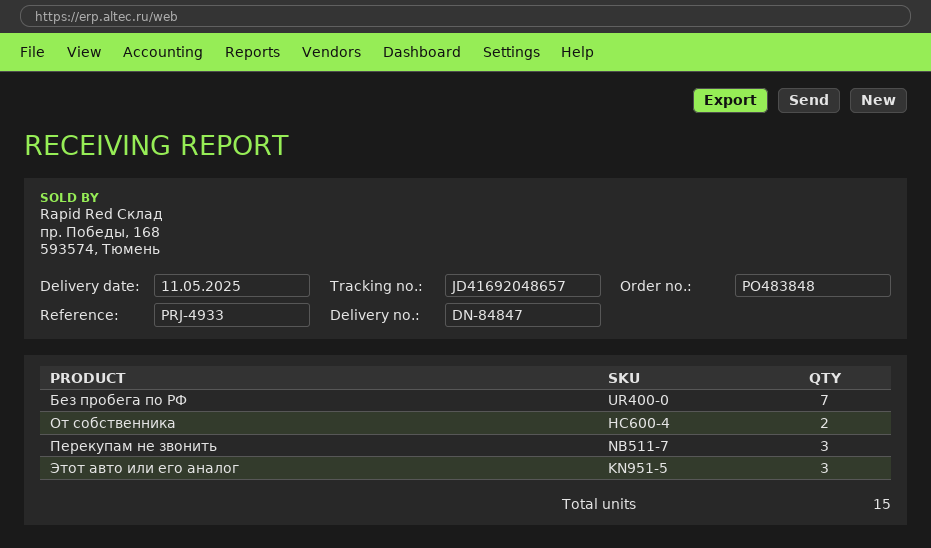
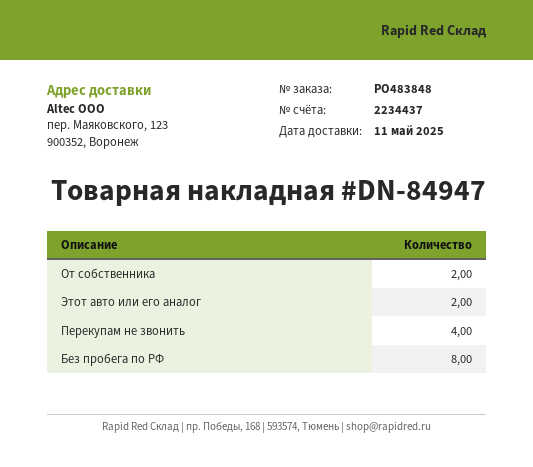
delivery note number: DN-84847 -> DN-84947
Без пробега по РФ: 7 -> 8
Перекупам не звонить: 3 -> 4
Этот авто или его аналог: 3 -> 2

